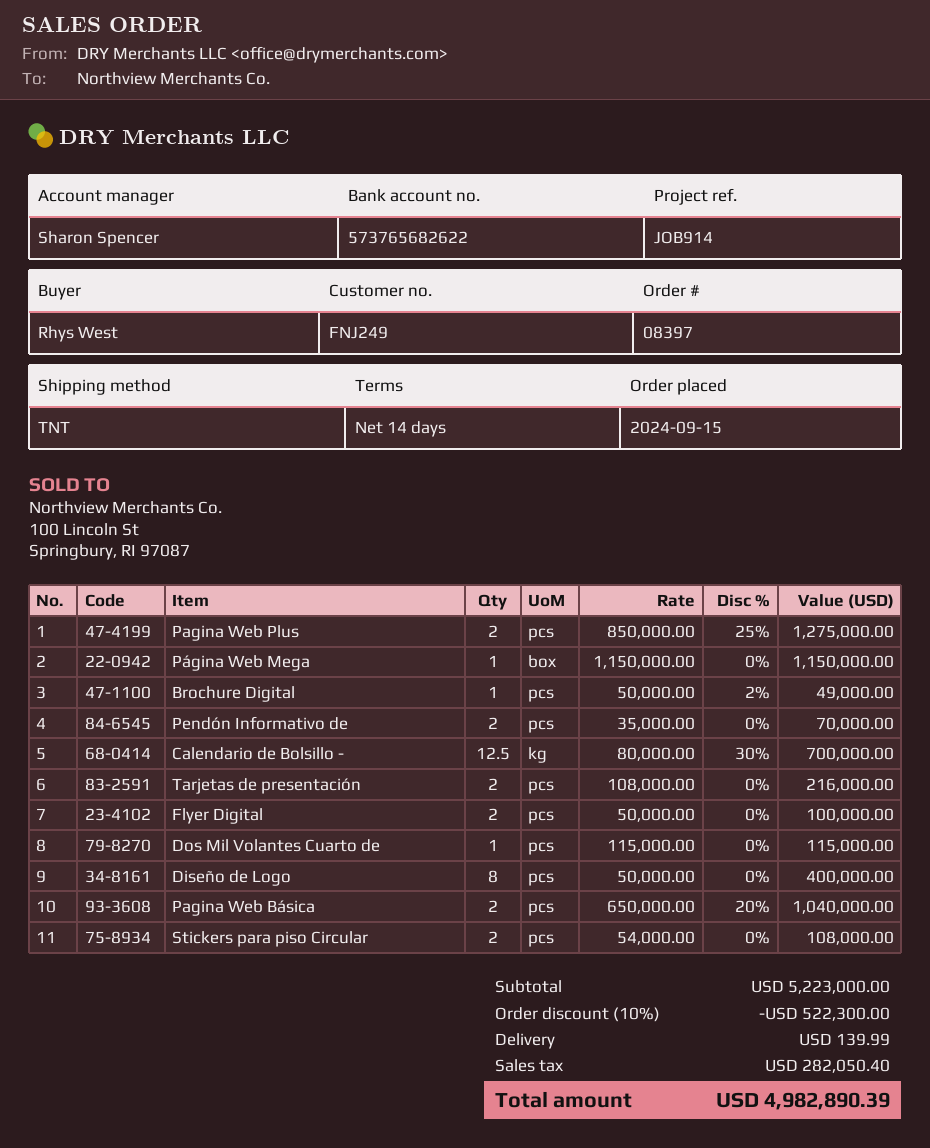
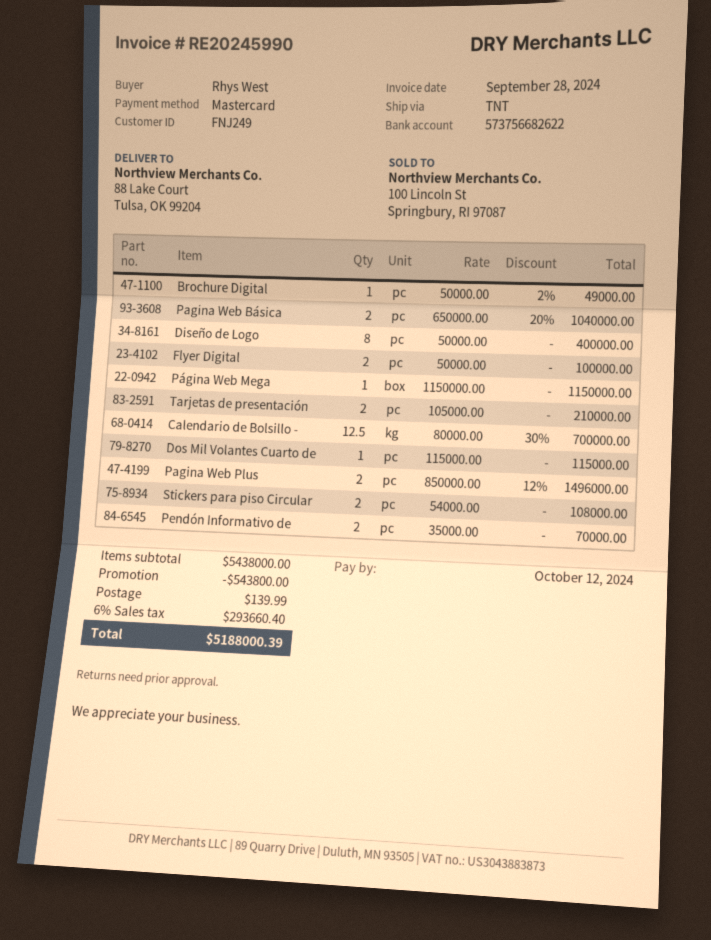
bank account: 573765682622 -> 573756682622
Pagina Web Plus: 2 x 850000.00 - 25% = 1275000.00 -> 2 x 850000.00 - 12% = 1496000.00
Tarjetas de presentación: 2 x 108000.00 = 216000.00 -> 2 x 105000.00 = 210000.00
subtotal: 5223000.00 -> 5438000.00
discount: 522300.00 -> 543800.00
tax: 282050.40 -> 293660.40
total: 4982890.39 -> 5188000.39

